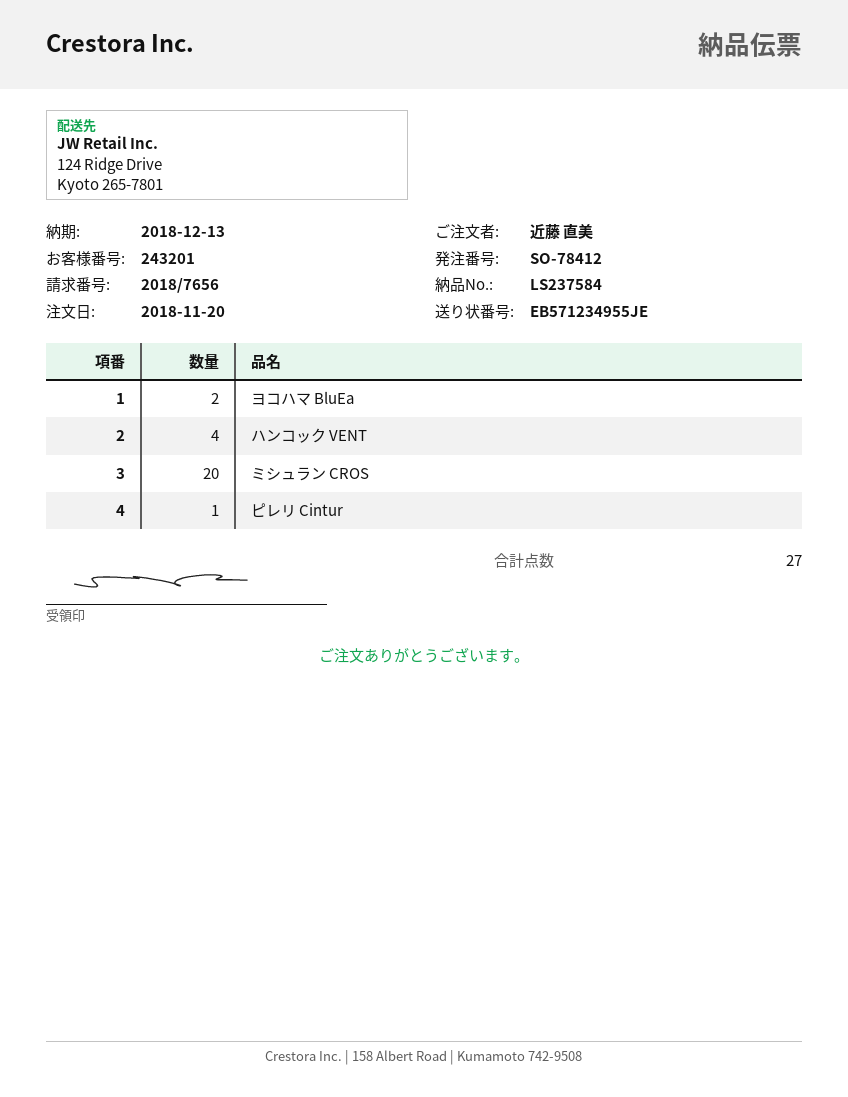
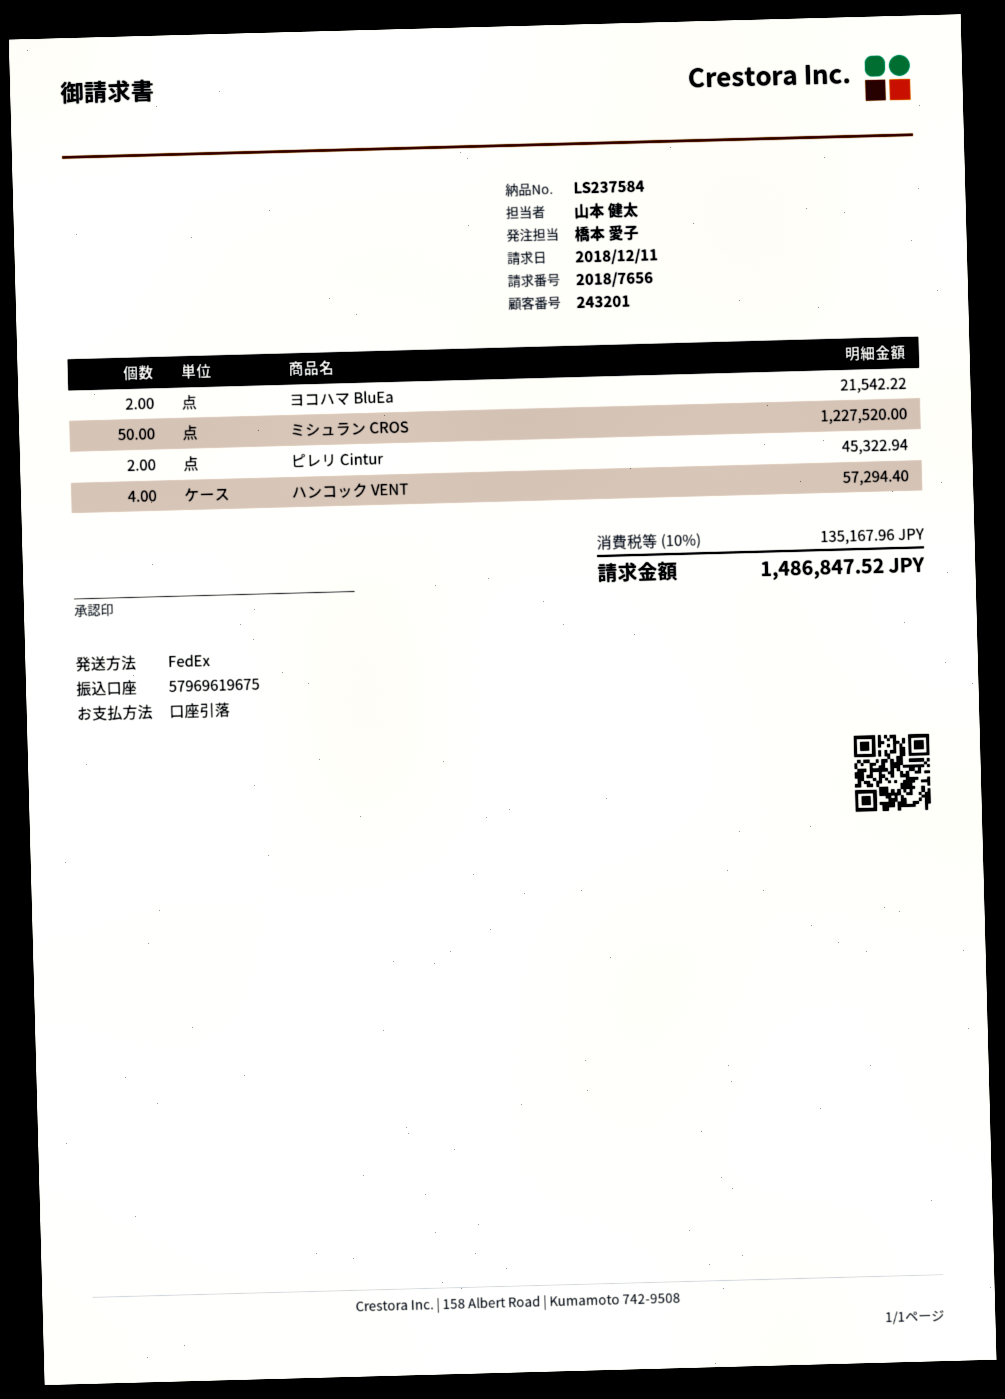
ordered by: 近藤 直美 -> 橋本 愛子
ミシュラン CROS: 20 -> 50
ピレリ Cintur: 1 -> 2

